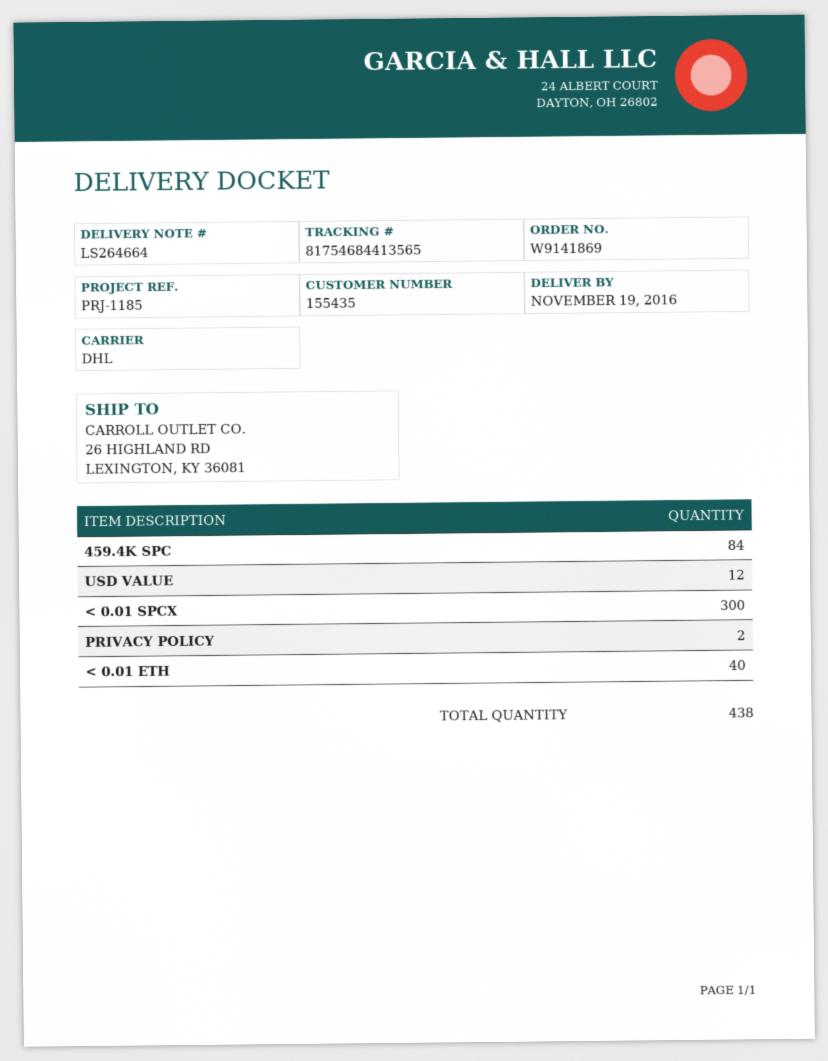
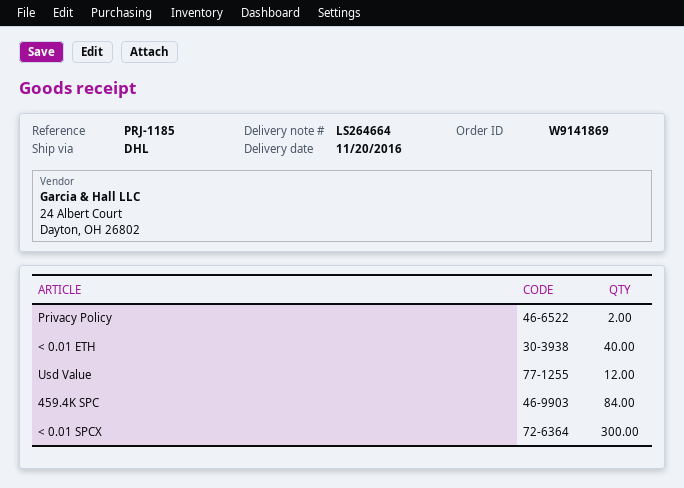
delivery date: 2016-11-19 -> 2016-11-20

